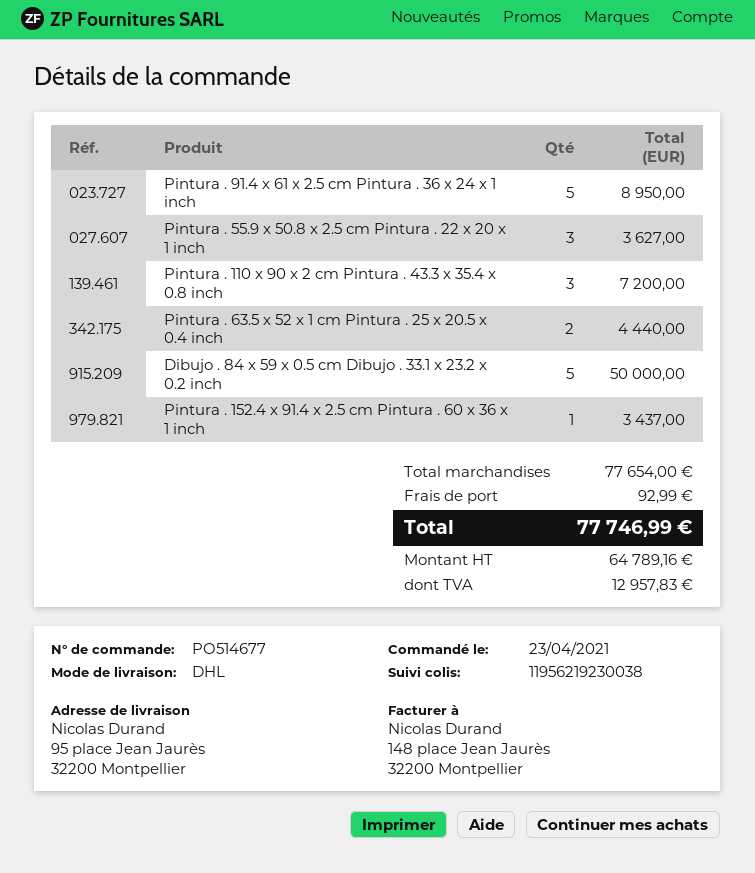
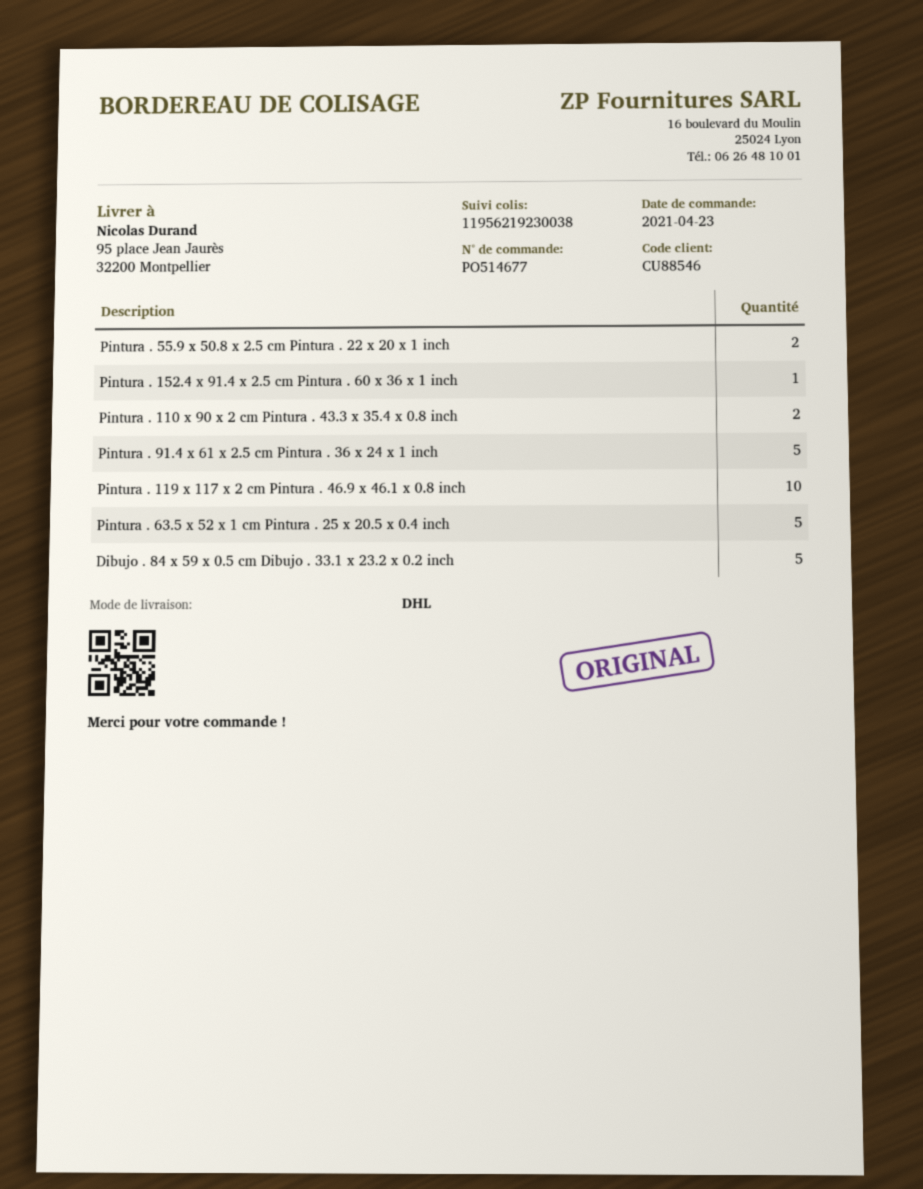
Pintura . 55.9 x 50.8 x 2.5 cm Pintura . 22 x 20 x 1 inch: 3 -> 2
Pintura . 110 x 90 x 2 cm Pintura . 43.3 x 35.4 x 0.8 inch: 3 -> 2
Pintura . 63.5 x 52 x 1 cm Pintura . 25 x 20.5 x 0.4 inch: 2 -> 5
Pintura . 119 x 117 x 2 cm Pintura . 46.9 x 46.1 x 0.8 inch: none -> 10

